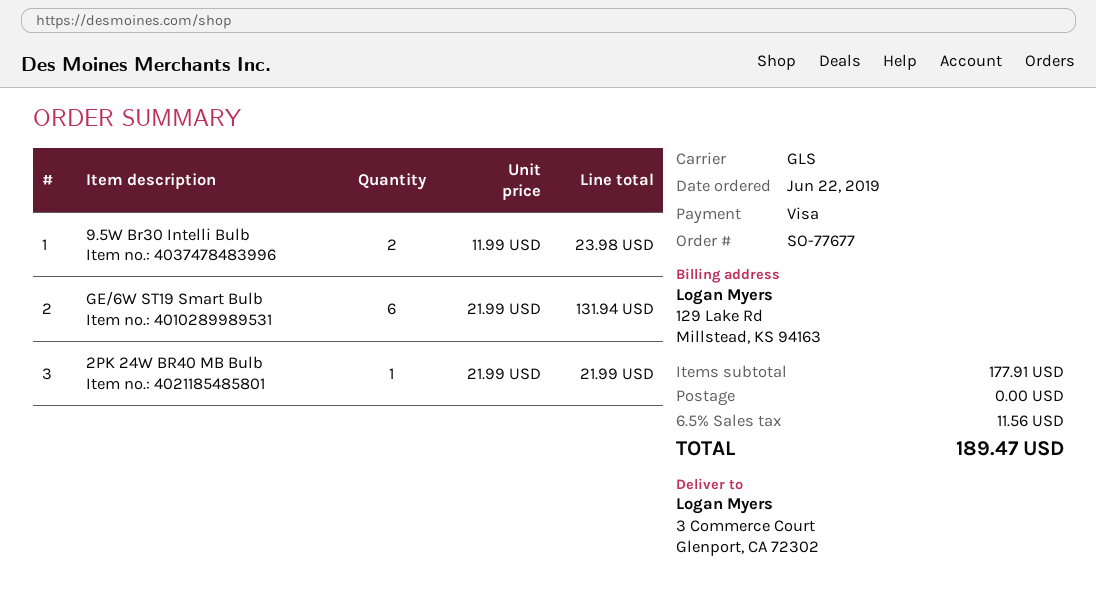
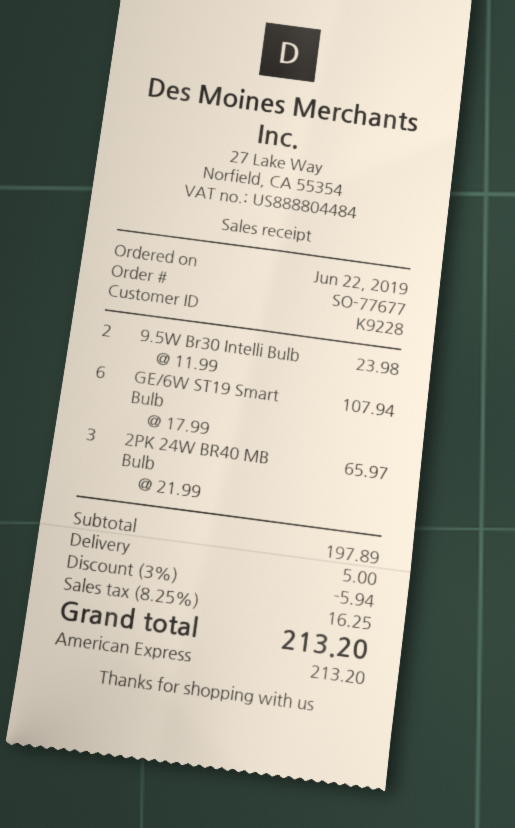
payment method: Visa -> American Express
GE/6W ST19 Smart Bulb: 6 x 21.99 = 131.94 -> 6 x 17.99 = 107.94
2PK 24W BR40 MB Bulb: 1 x 21.99 = 21.99 -> 3 x 21.99 = 65.97
subtotal: 177.91 -> 197.89
discount: none -> 3% = 5.94
shipping: 0.00 -> 5.00
tax: 6.5% = 11.56 -> 8.25% = 16.25
total: 189.47 -> 213.20

